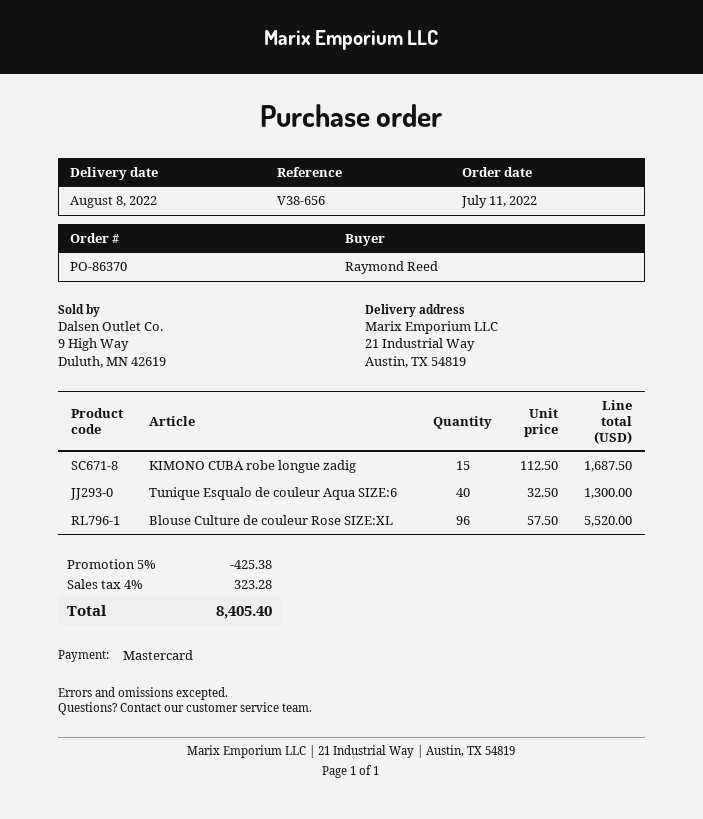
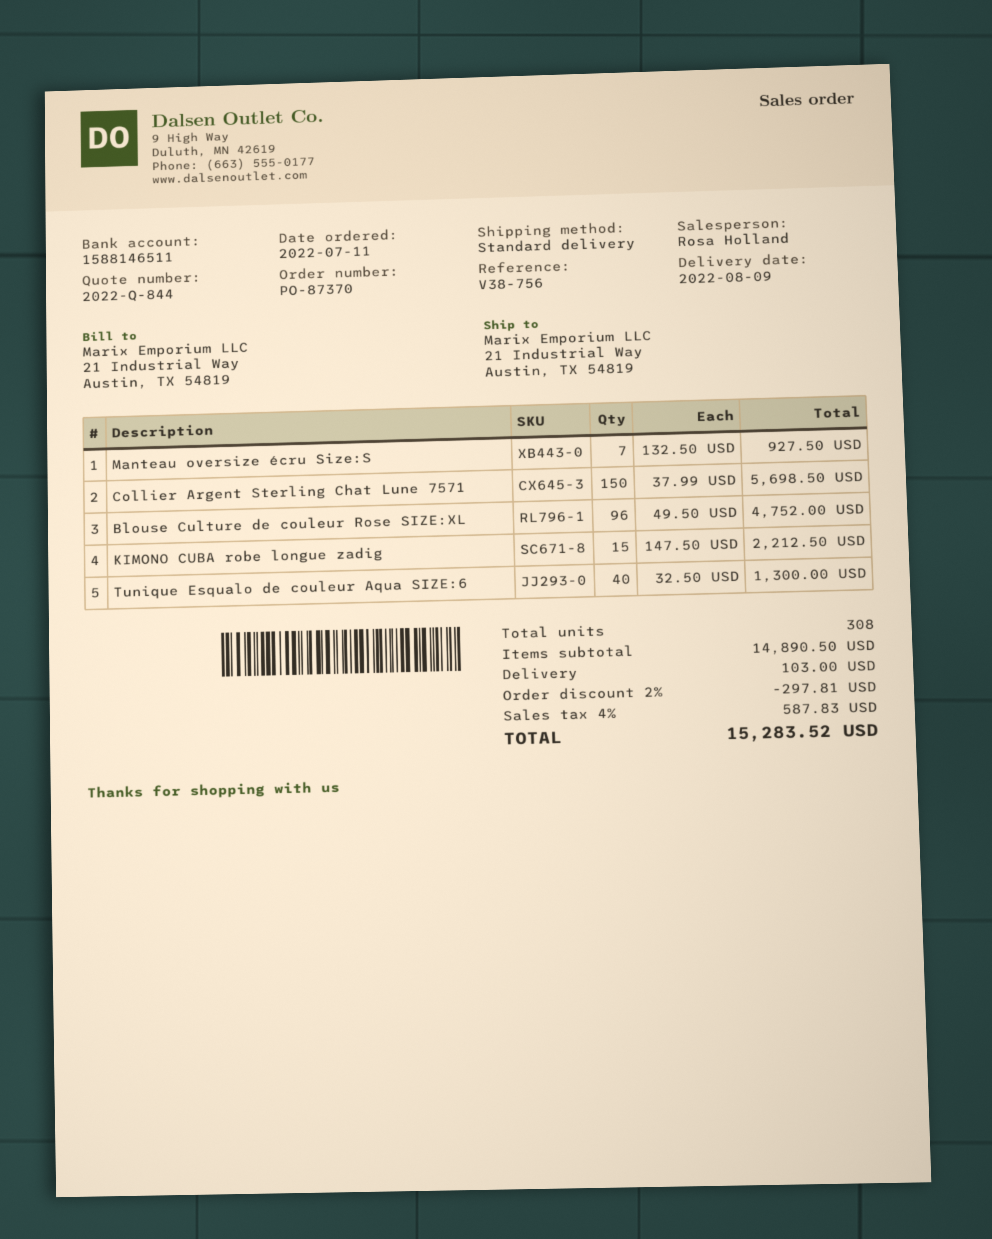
order number: PO-86370 -> PO-87370
delivery date: 2022-08-08 -> 2022-08-09
reference: V38-656 -> V38-756
KIMONO CUBA robe longue zadig: 15 x 112.50 = 1687.50 -> 15 x 147.50 = 2212.50
Blouse Culture de couleur Rose SIZE:XL: 96 x 57.50 = 5520.00 -> 96 x 49.50 = 4752.00
Manteau oversize écru Size:S: none -> 7 x 132.50 = 927.50
Collier Argent Sterling Chat Lune 7571: none -> 150 x 37.99 = 5698.50
discount: 5% = 425.38 -> 2% = 297.81
shipping: none -> 103.00
tax: 4% = 323.28 -> 4% = 587.83
total: 8405.40 -> 15283.52

